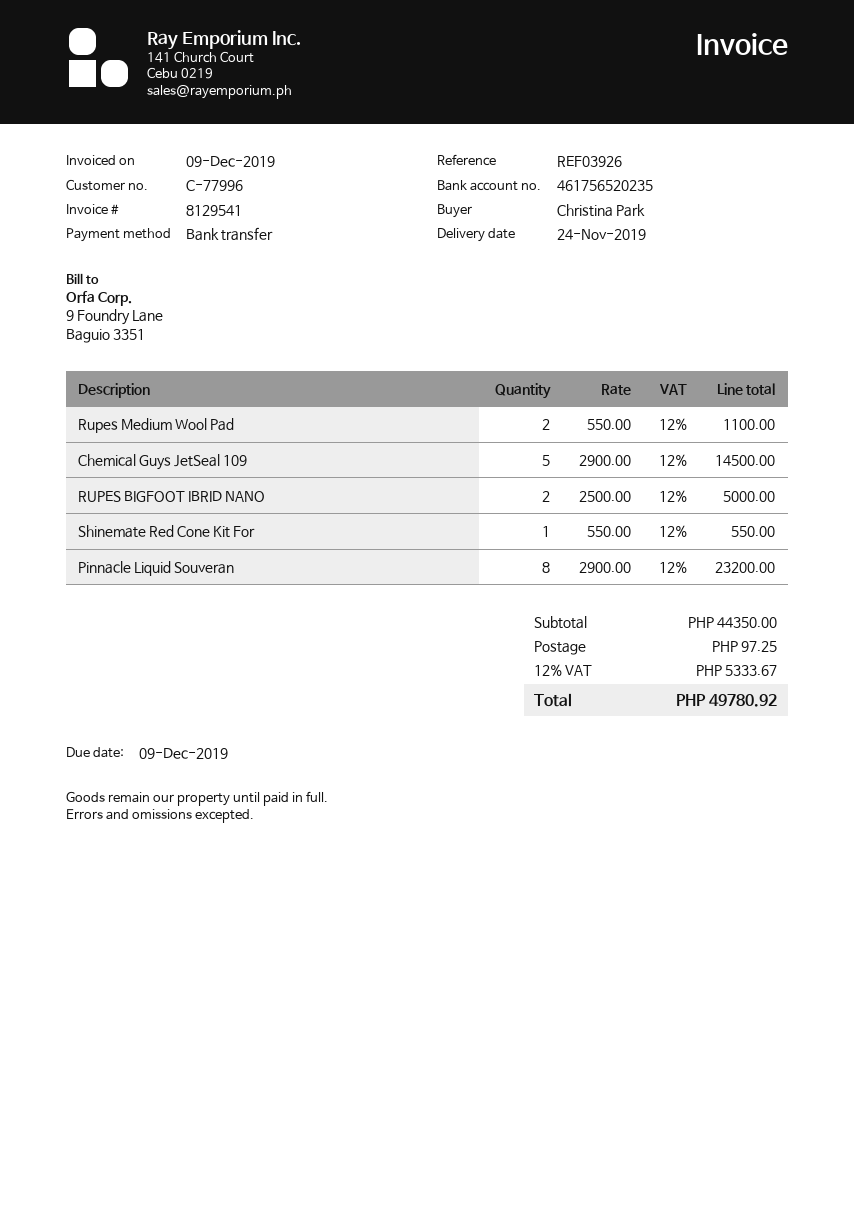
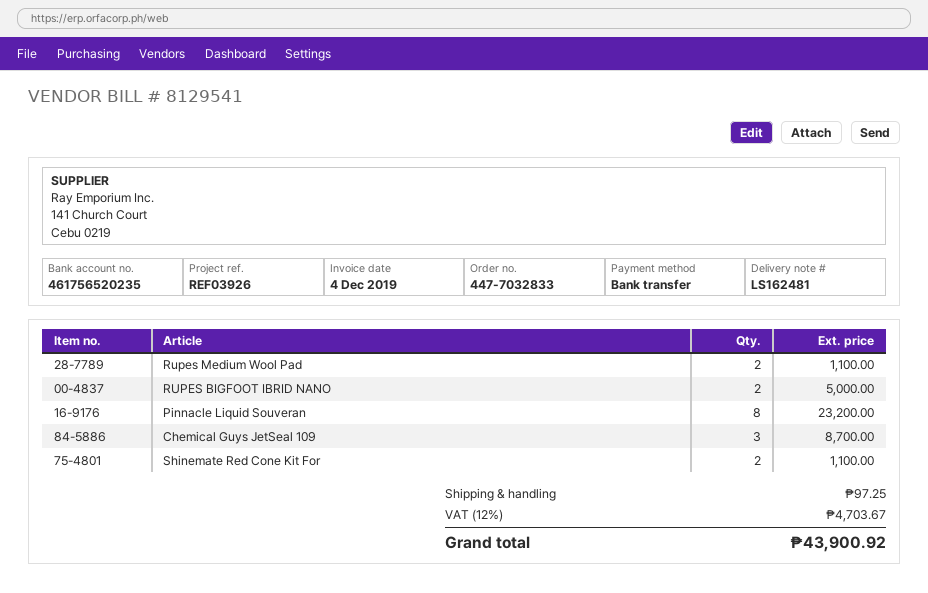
invoice date: 2019-12-09 -> 2019-12-04
Chemical Guys JetSeal 109: 5 for 14500.00 -> 3 for 8700.00
Shinemate Red Cone Kit For: 1 for 550.00 -> 2 for 1100.00
tax: 12% = 5333.67 -> 12% = 4703.67
total: 49780.92 -> 43900.92

